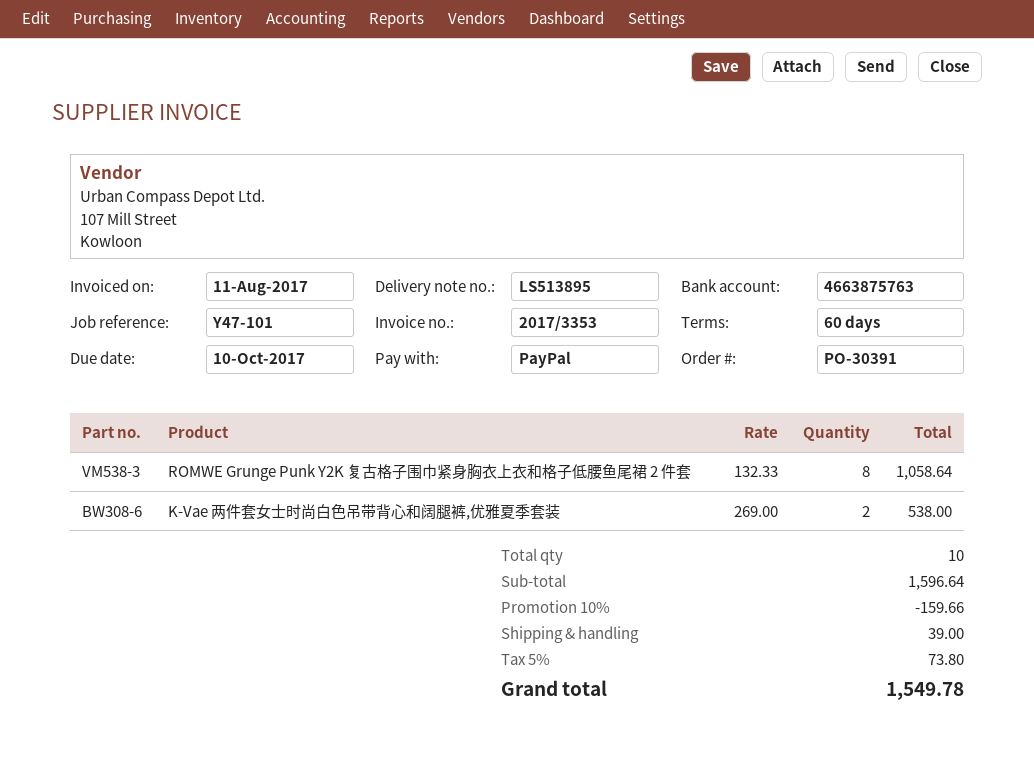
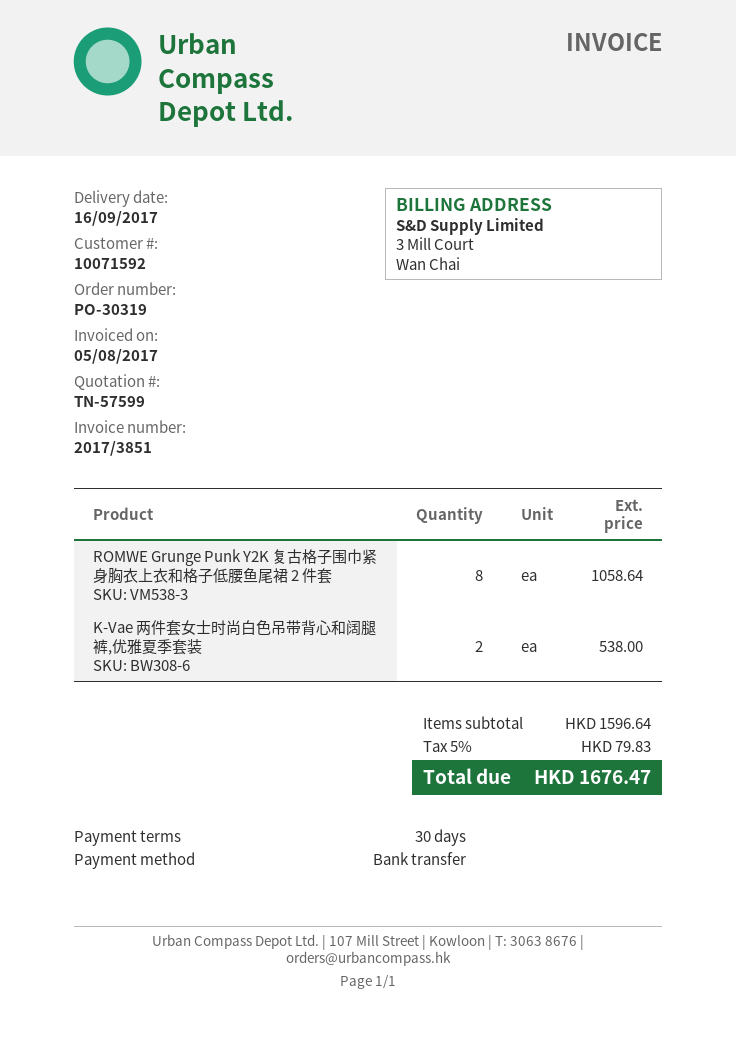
order number: PO-30391 -> PO-30319
invoice number: 2017/3353 -> 2017/3851
invoice date: 2017-08-11 -> 2017-08-05
payment terms: 60 days -> 30 days
payment method: PayPal -> bank transfer
discount: 10% = 159.66 -> none
shipping: 39.00 -> none
tax: 5% = 73.80 -> 5% = 79.83
total: 1549.78 -> 1676.47

